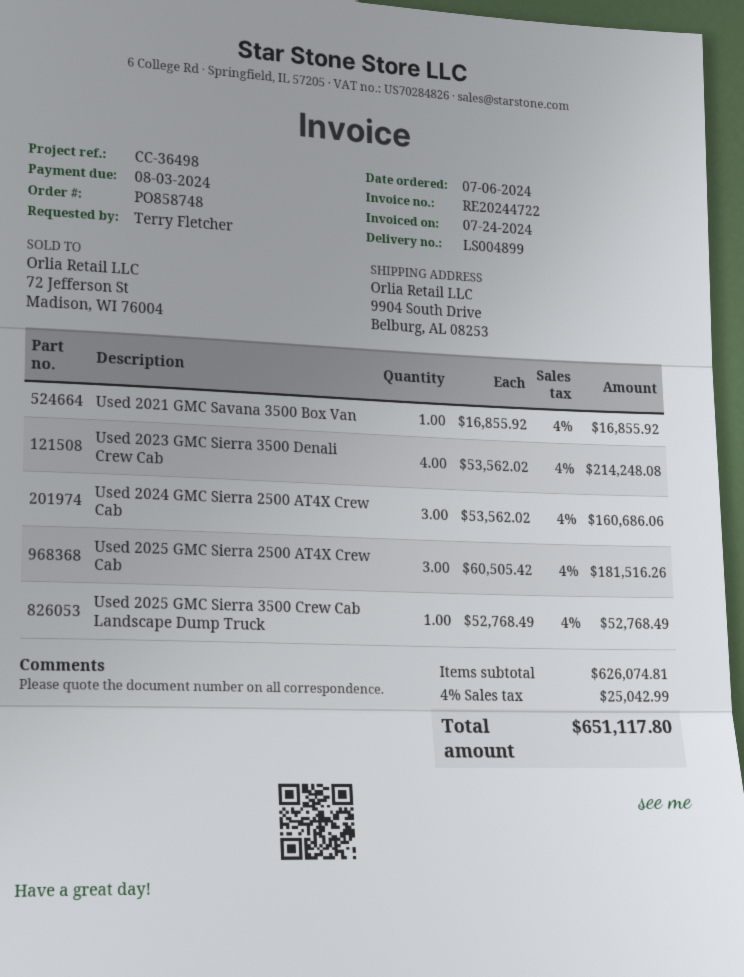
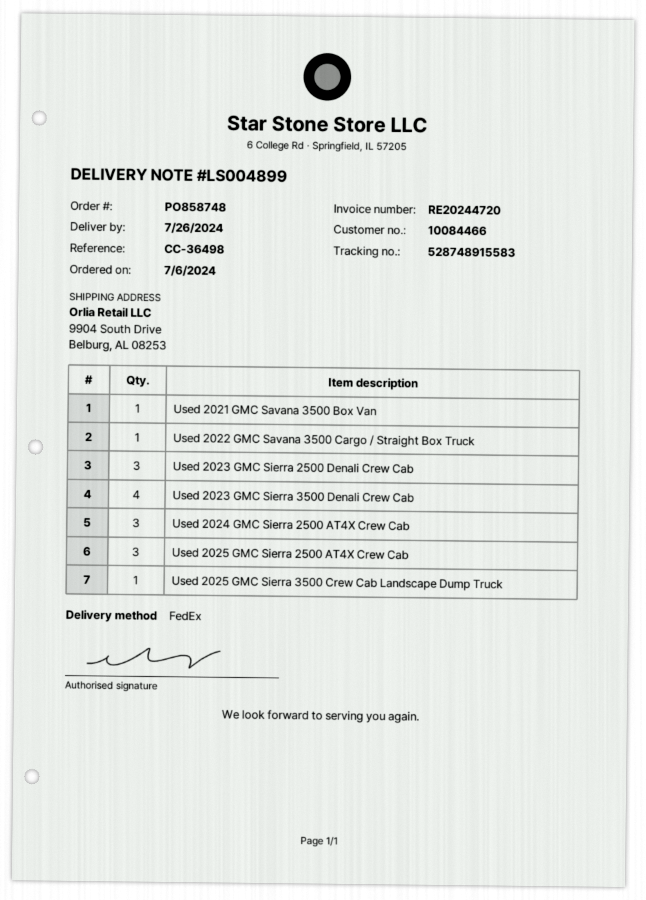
invoice number: RE20244722 -> RE20244720
Used 2022 GMC Savana 3500 Cargo / Straight Box Truck: none -> 1
Used 2023 GMC Sierra 2500 Denali Crew Cab: none -> 3

